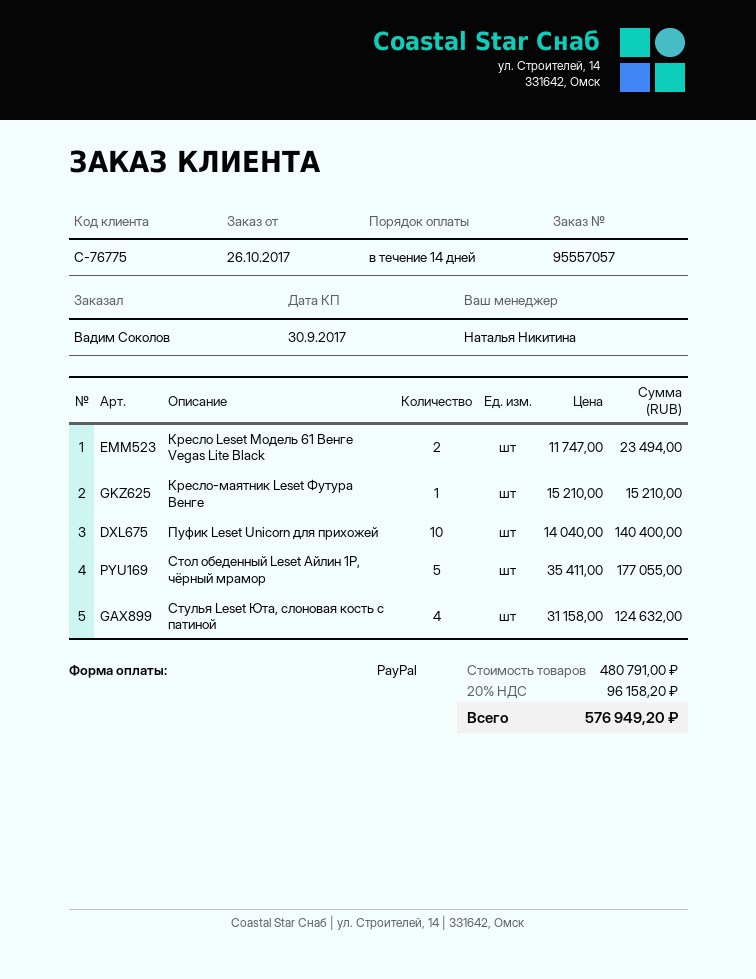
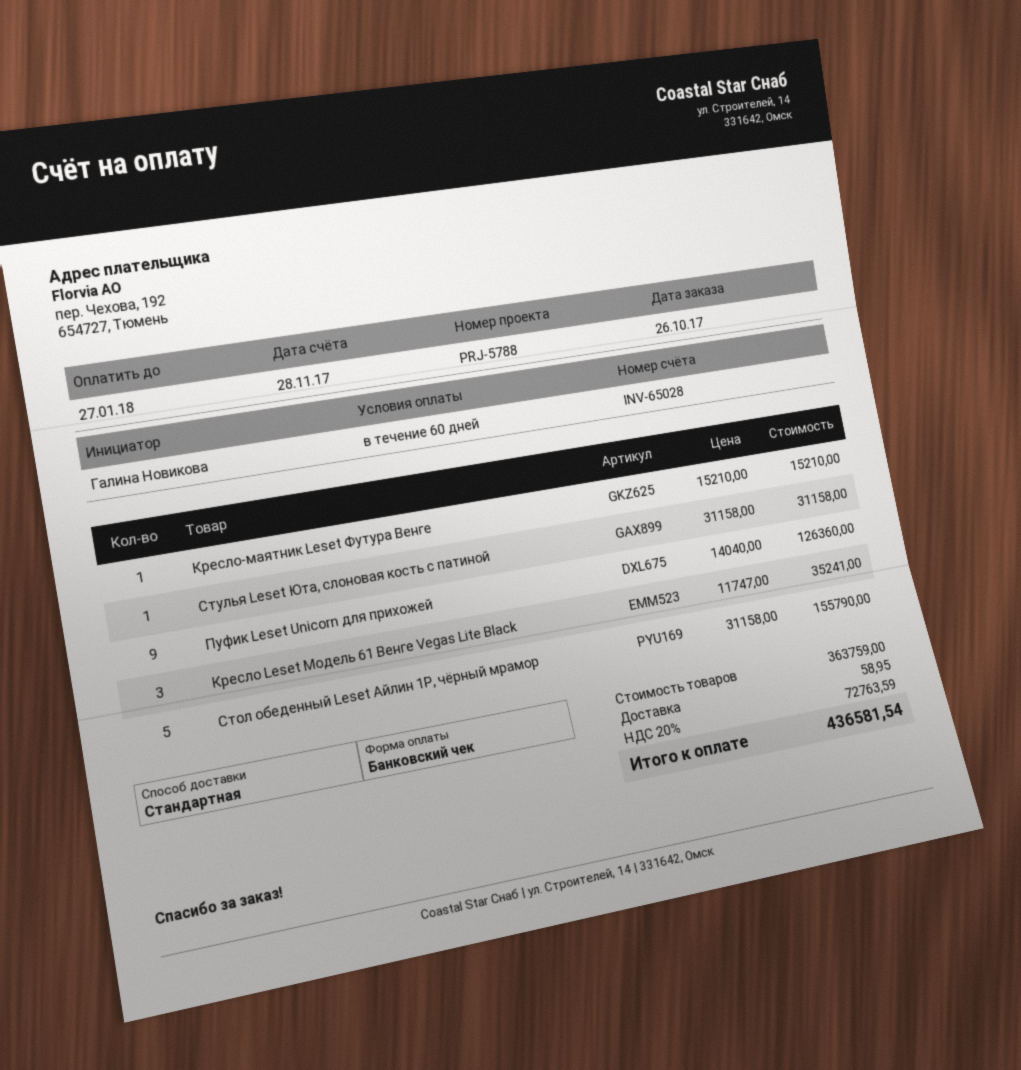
payment terms: 14 days -> 60 days
ordered by: Вадим Соколов -> Галина Новикова
payment method: PayPal -> cheque
Кресло Leset Модель 61 Венге Vegas Lite Black: 2 x 11747.00 = 23494.00 -> 3 x 11747.00 = 35241.00
Пуфик Leset Unicorn для прихожей: 10 x 14040.00 = 140400.00 -> 9 x 14040.00 = 126360.00
Стол обеденный Leset Айлин 1Р, чёрный мрамор: 5 x 35411.00 = 177055.00 -> 5 x 31158.00 = 155790.00
Стулья Leset Юта, слоновая кость с патиной: 4 x 31158.00 = 124632.00 -> 1 x 31158.00 = 31158.00
subtotal: 480791.00 -> 363759.00
shipping: none -> 58.95
tax: 20% = 96158.20 -> 20% = 72763.59
total: 576949.20 -> 436581.54

